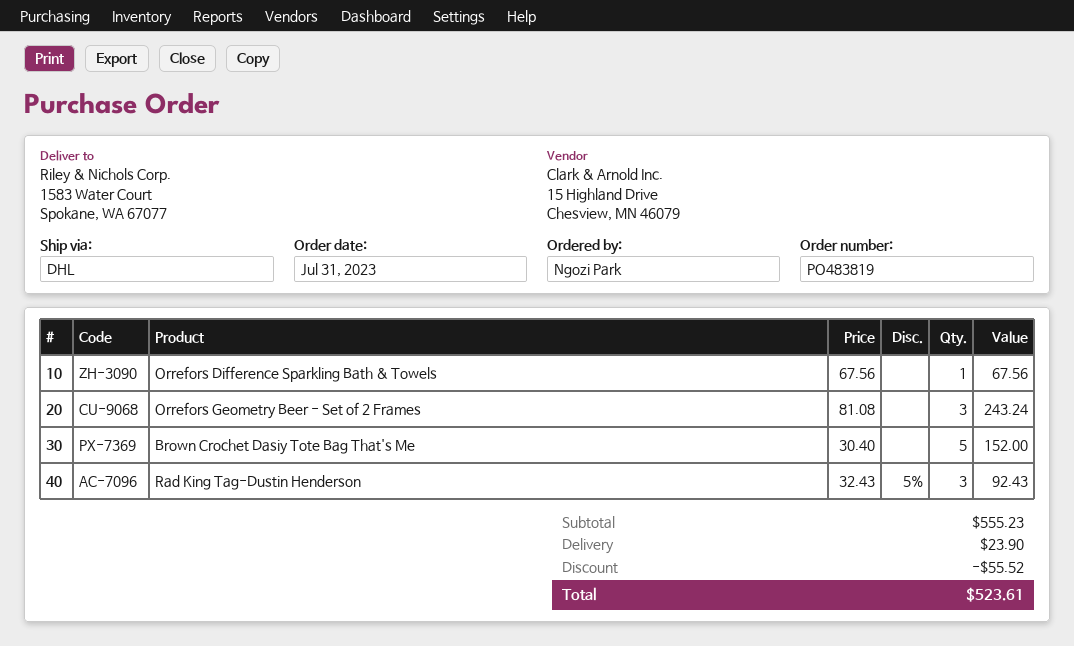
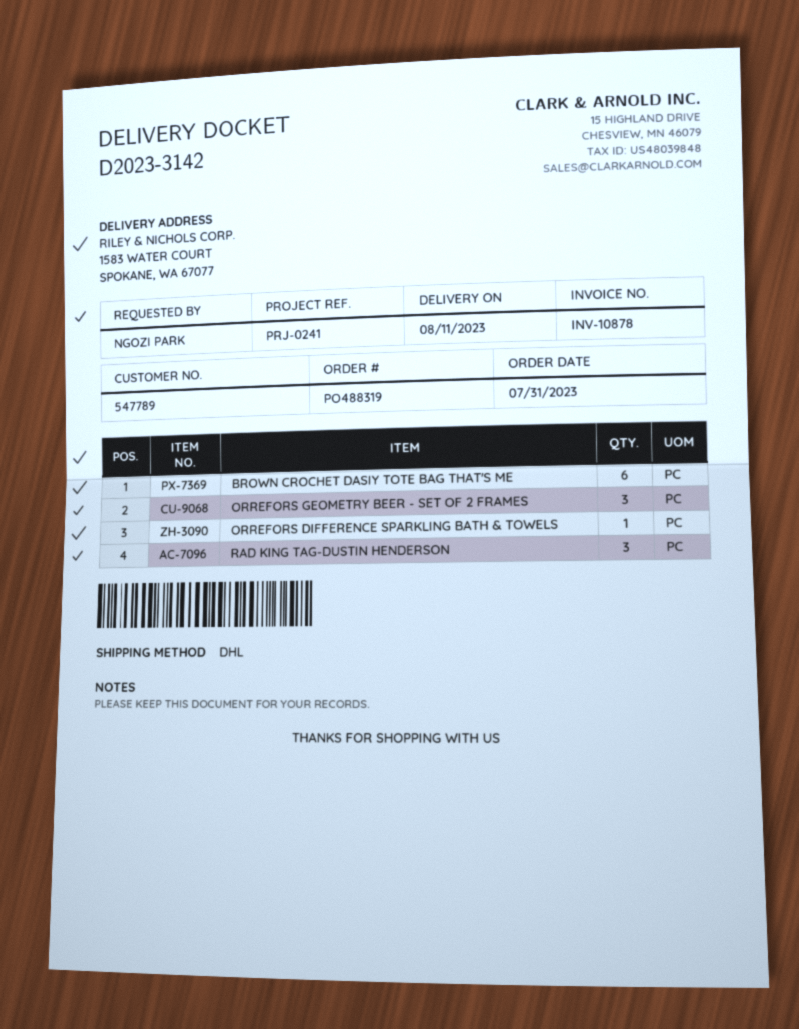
order number: PO483819 -> PO488319
Brown Crochet Dasiy Tote Bag That's Me: 5 -> 6

